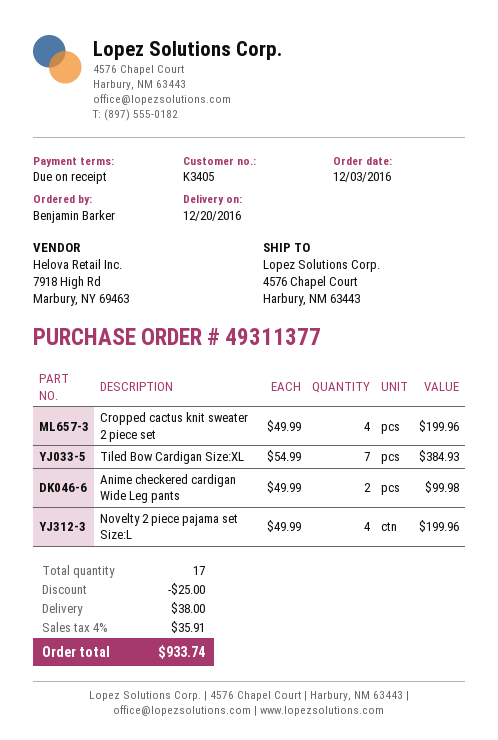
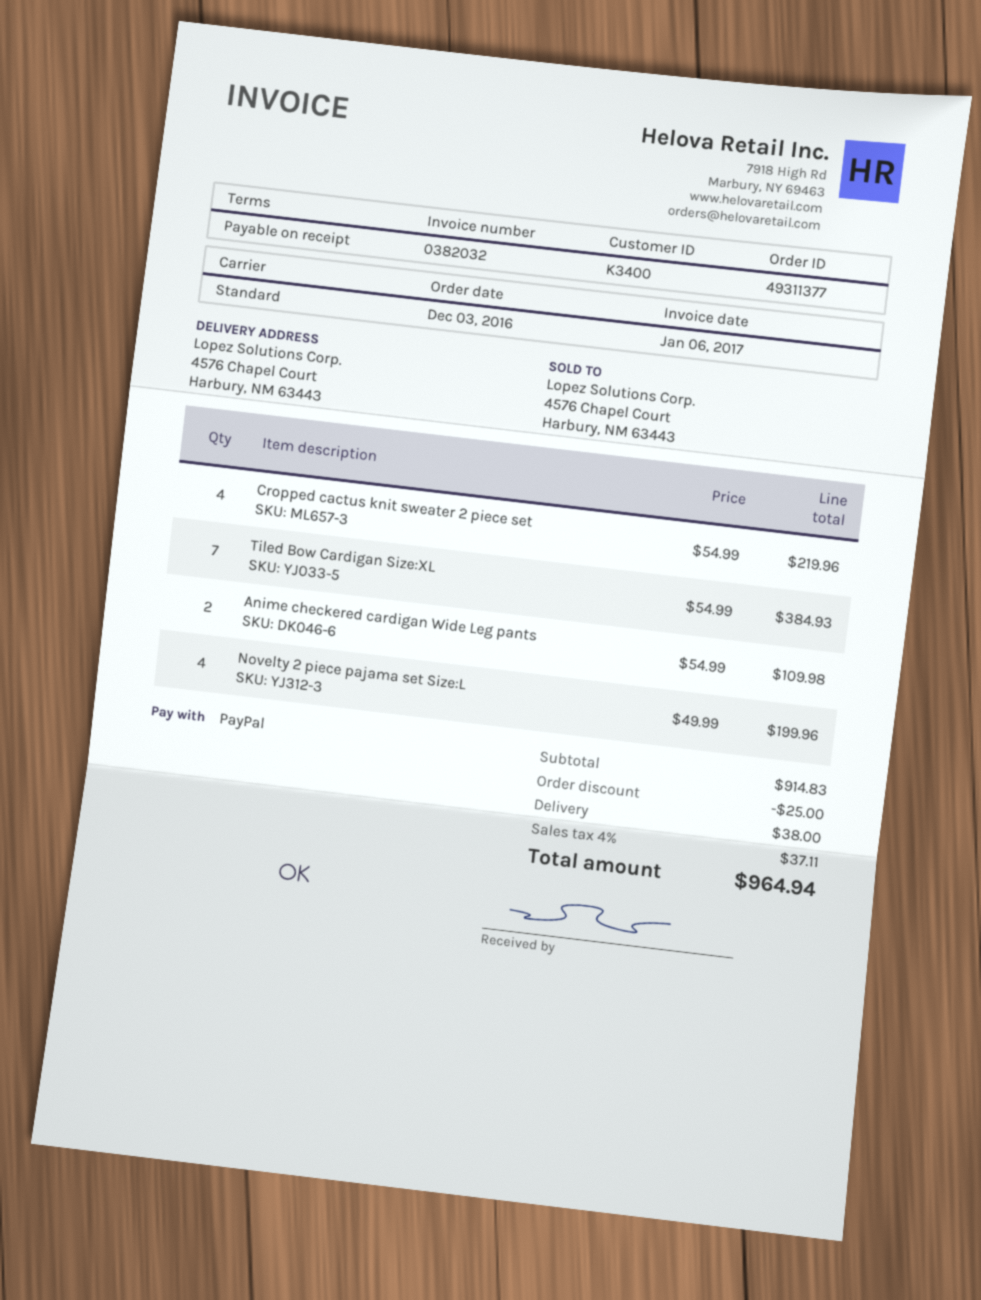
customer number: K3405 -> K3400
Cropped cactus knit sweater 2 piece set: 4 x 49.99 = 199.96 -> 4 x 54.99 = 219.96
Anime checkered cardigan Wide Leg pants: 2 x 49.99 = 99.98 -> 2 x 54.99 = 109.98
tax: 4% = 35.91 -> 4% = 37.11
total: 933.74 -> 964.94

